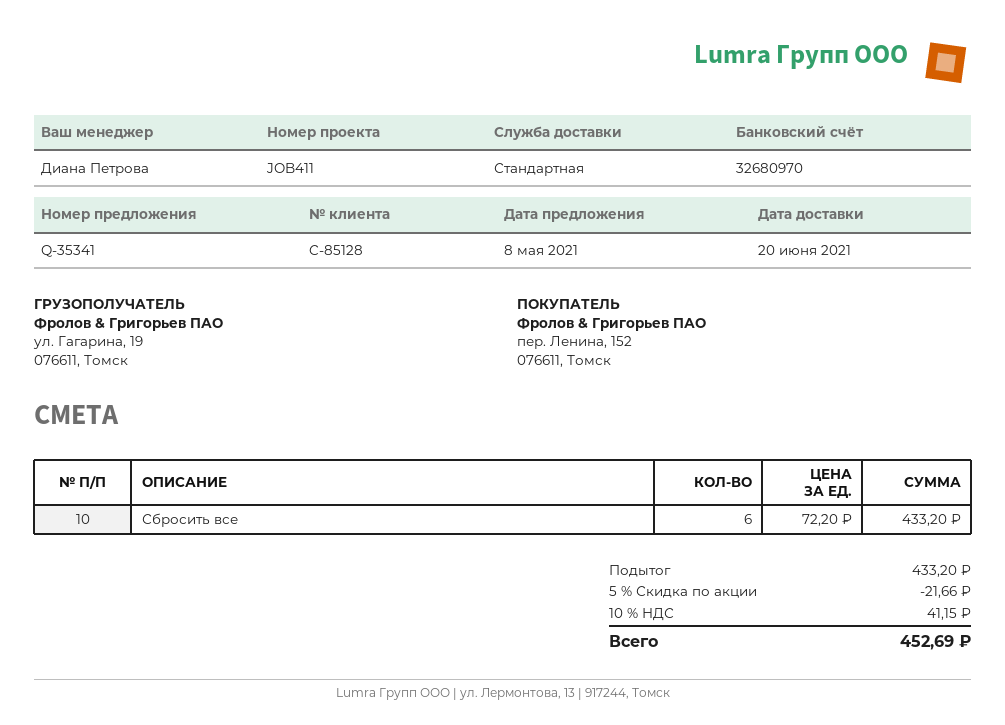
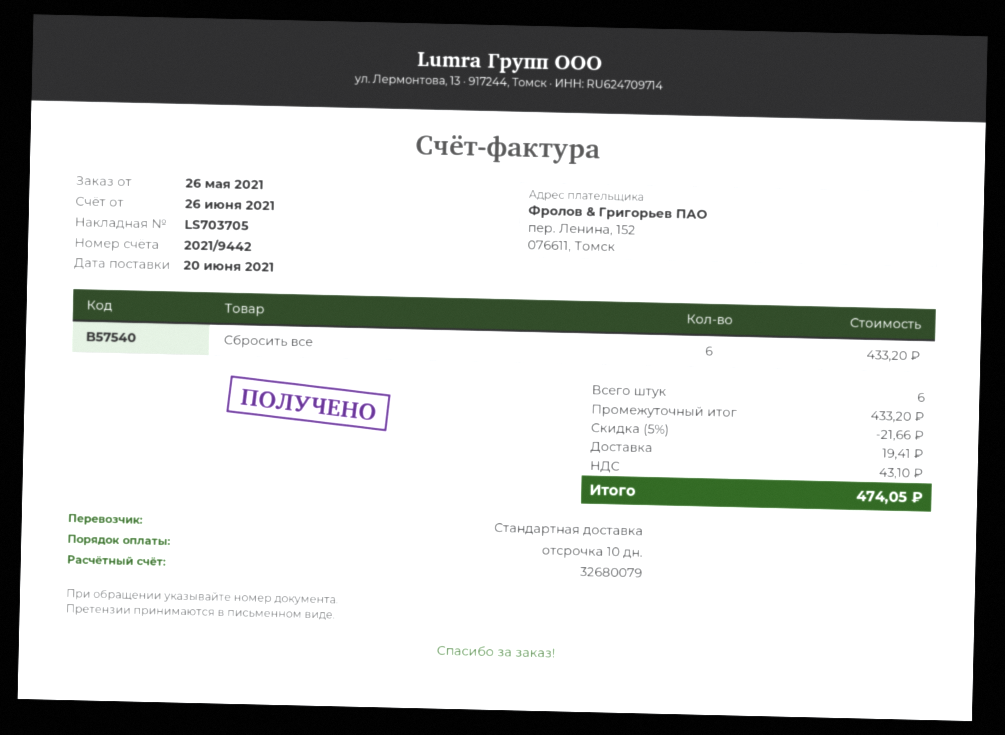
bank account: 32680970 -> 32680079
shipping: none -> 19.41
tax: 41.15 -> 43.10
total: 452.69 -> 474.05

